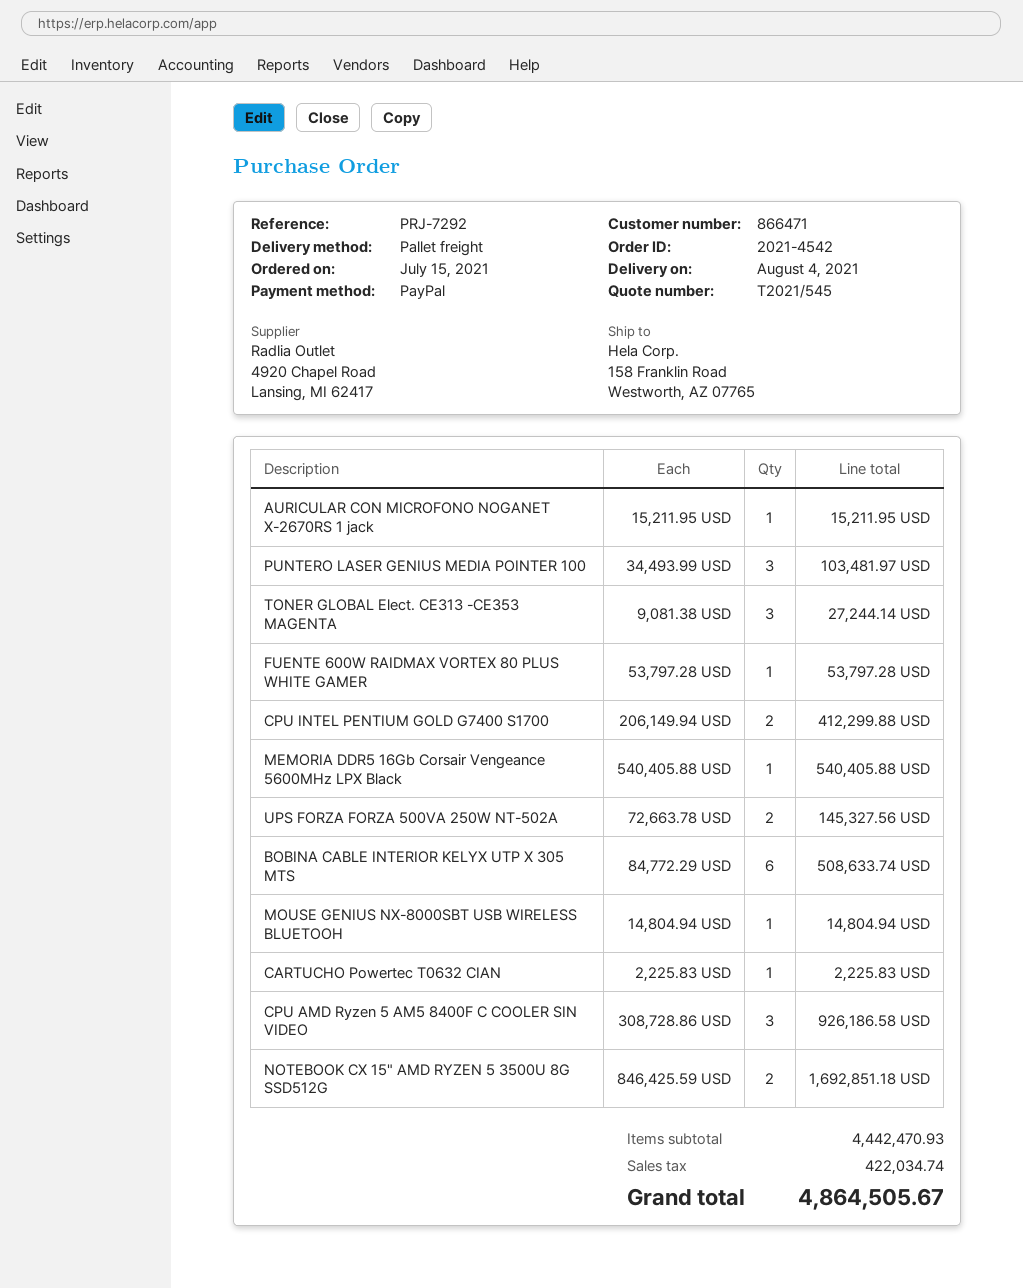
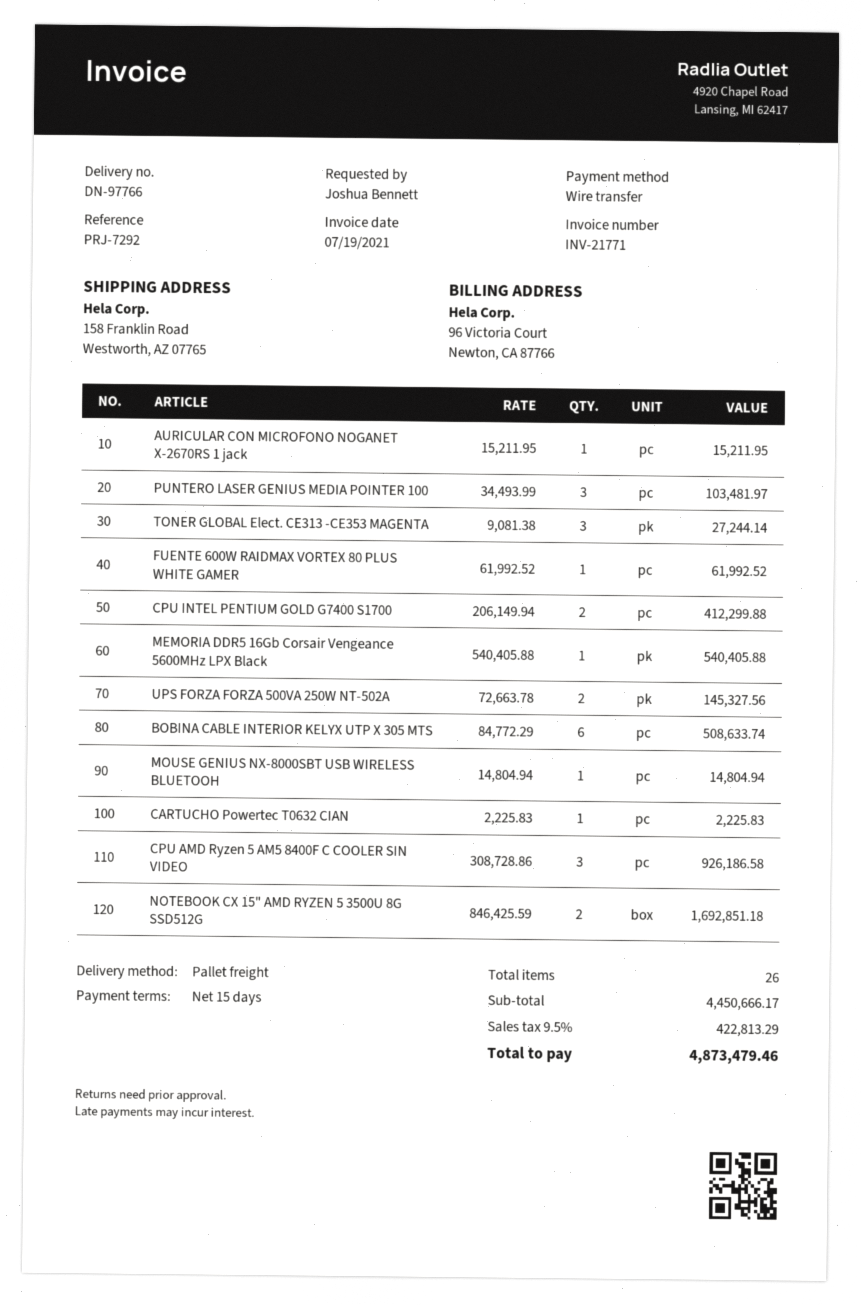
payment method: PayPal -> bank transfer
FUENTE 600W RAIDMAX VORTEX 80 PLUS WHITE GAMER: 1 x 53797.28 = 53797.28 -> 1 x 61992.52 = 61992.52
subtotal: 4442470.93 -> 4450666.17
tax: 422034.74 -> 422813.29
total: 4864505.67 -> 4873479.46

